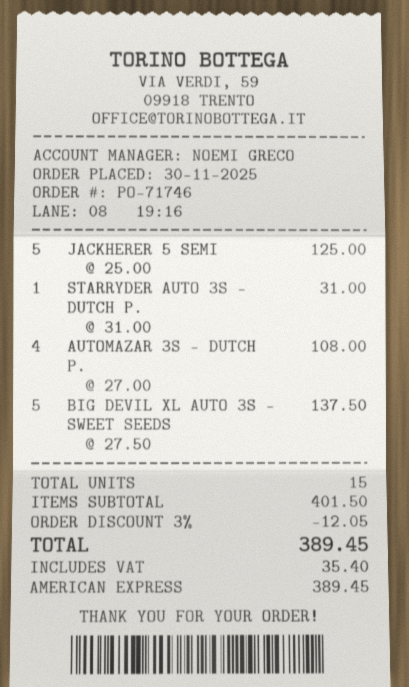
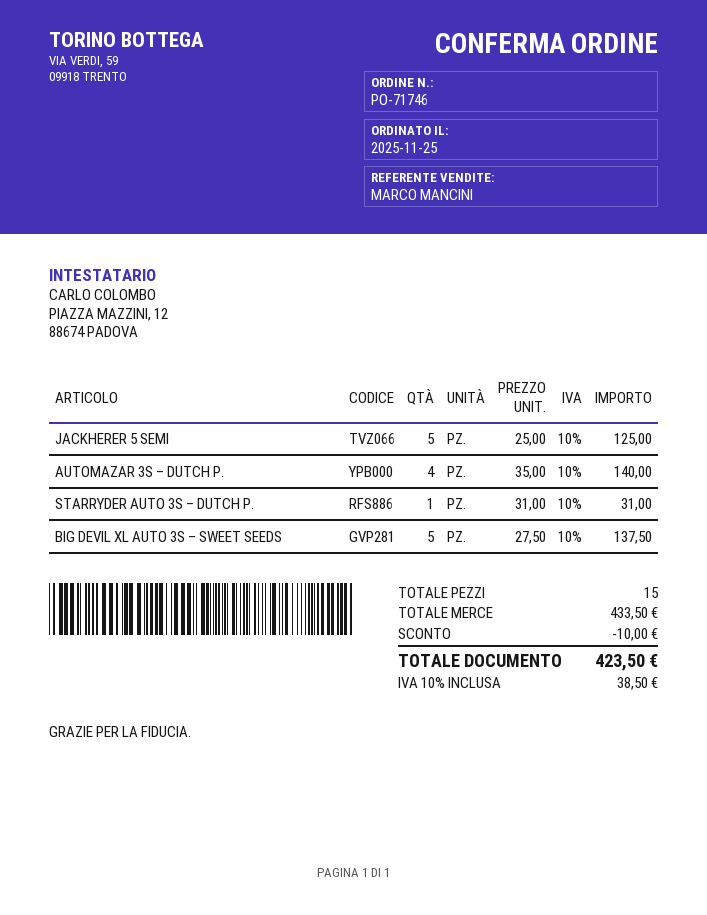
order date: 2025-11-30 -> 2025-11-25
sales rep: NOEMI GRECO -> MARCO MANCINI
AUTOMAZAR 3S – DUTCH P.: 4 x 27.00 = 108.00 -> 4 x 35.00 = 140.00
subtotal: 401.50 -> 433.50
discount: 12.05 -> 10.00
tax: 35.40 -> 38.50
total: 389.45 -> 423.50

